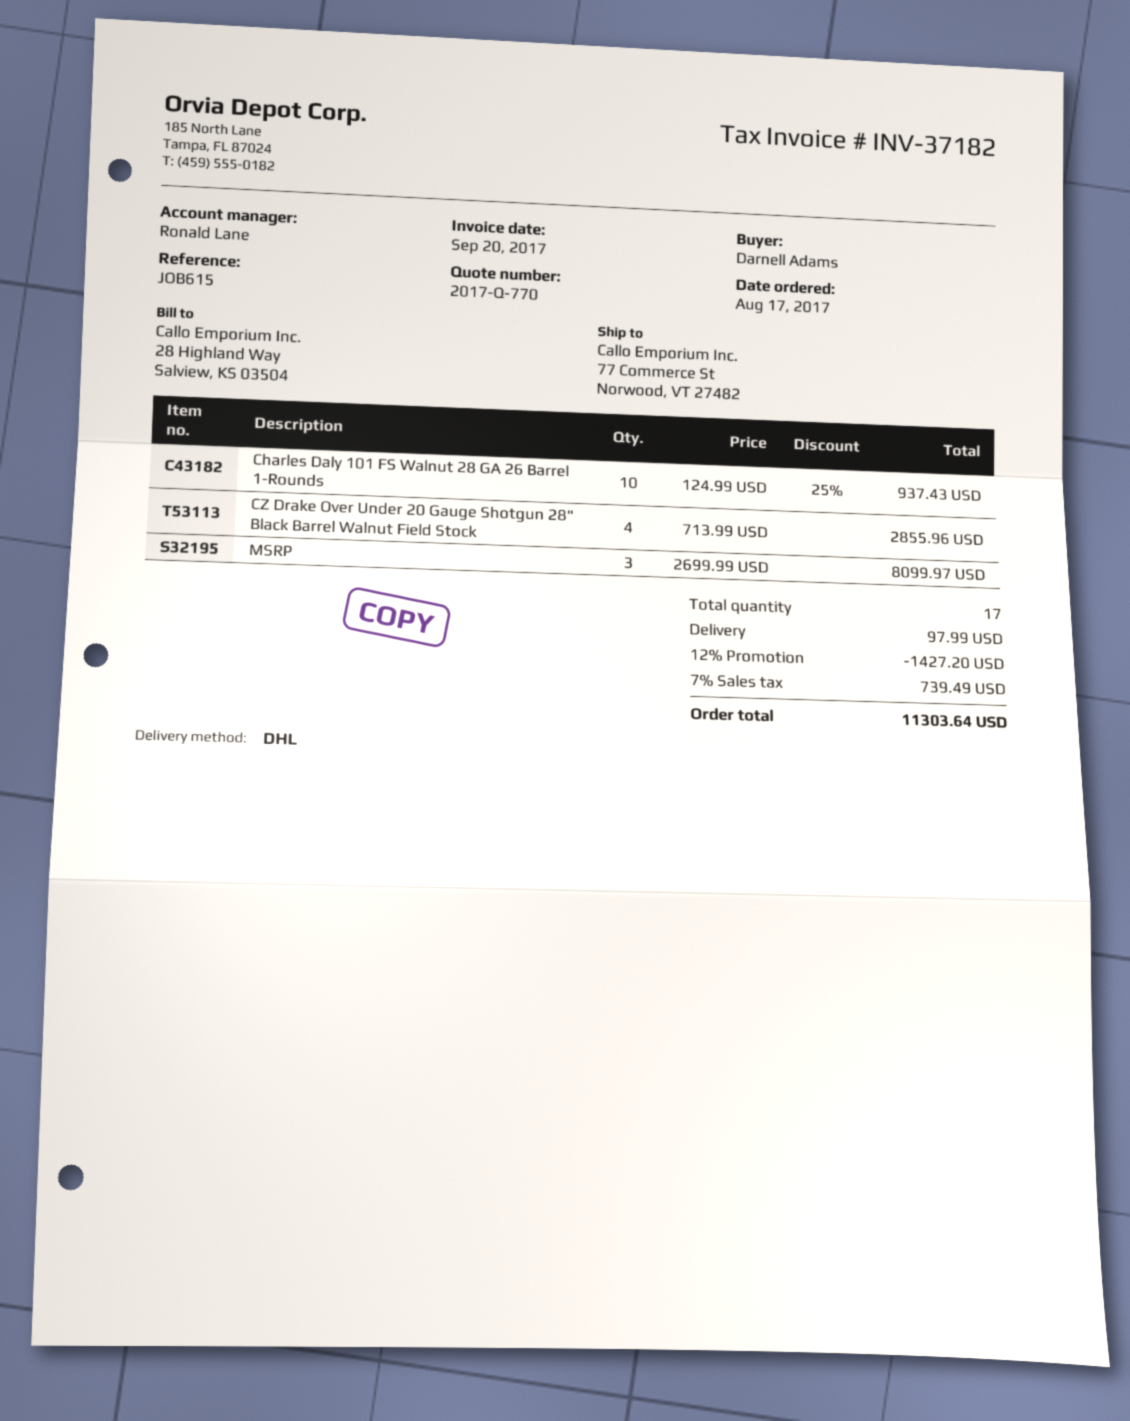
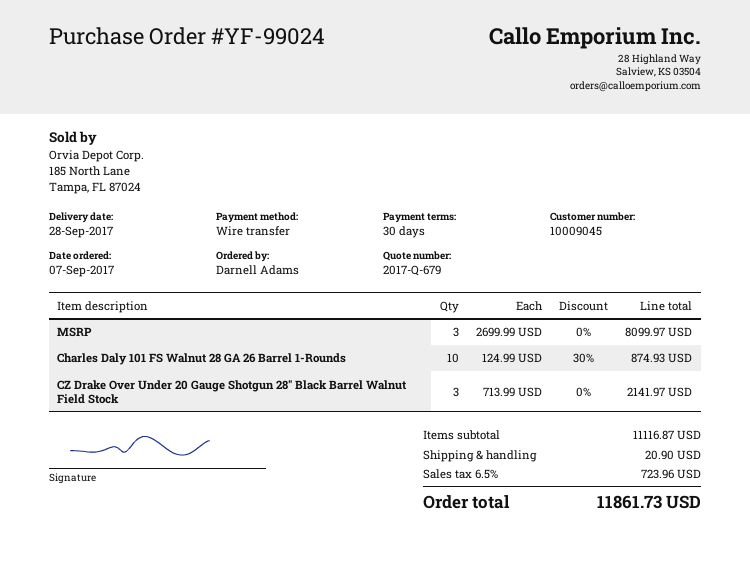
quote number: 2017-Q-770 -> 2017-Q-679
order date: 2017-08-17 -> 2017-09-07
Charles Daly 101 FS Walnut 28 GA 26 Barrel 1-Rounds: 10 x 124.99 - 25% = 937.43 -> 10 x 124.99 - 30% = 874.93
CZ Drake Over Under 20 Gauge Shotgun 28" Black Barrel Walnut Field Stock: 4 x 713.99 = 2855.96 -> 3 x 713.99 = 2141.97
discount: 12% = 1427.20 -> none
shipping: 97.99 -> 20.90
tax: 7% = 739.49 -> 6.5% = 723.96
total: 11303.64 -> 11861.73

